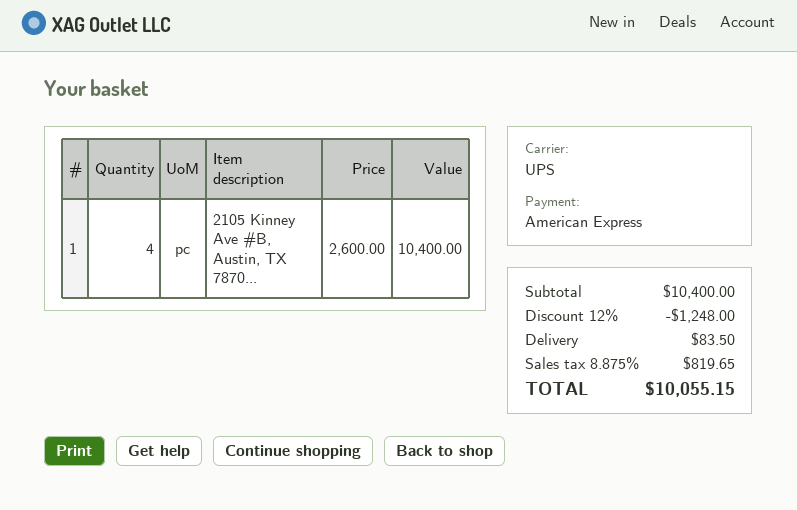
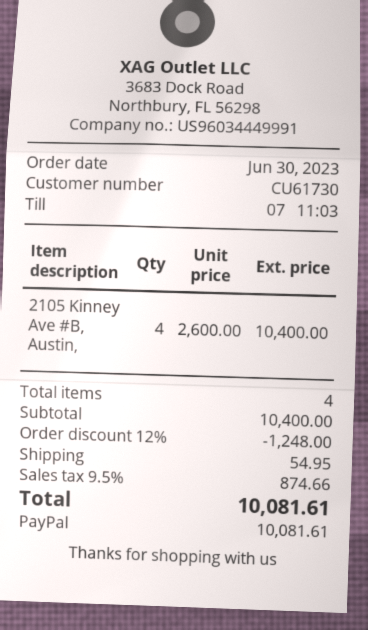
payment method: American Express -> PayPal
shipping: 83.50 -> 54.95
tax: 8.875% = 819.65 -> 9.5% = 874.66
total: 10055.15 -> 10081.61

